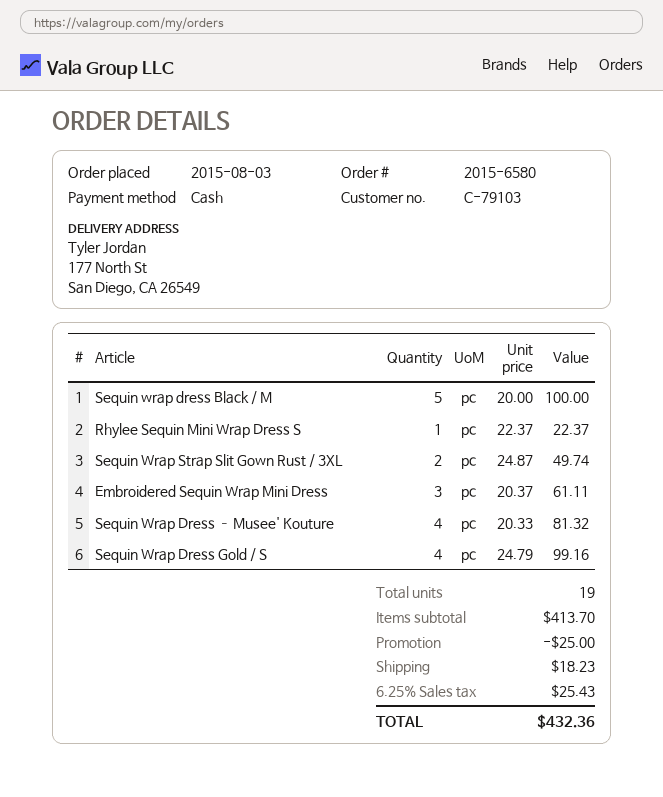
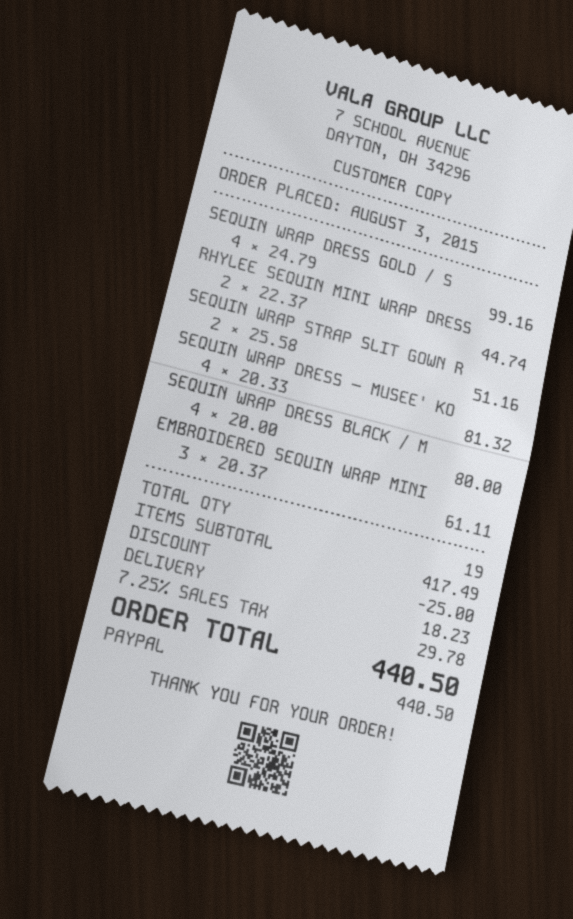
payment method: cash -> PayPal
Sequin wrap dress Black / M: 5 x 20.00 = 100.00 -> 4 x 20.00 = 80.00
Rhylee Sequin Mini Wrap Dress S: 1 x 22.37 = 22.37 -> 2 x 22.37 = 44.74
Sequin Wrap Strap Slit Gown Rust / 3XL: 2 x 24.87 = 49.74 -> 2 x 25.58 = 51.16
subtotal: 413.70 -> 417.49
tax: 6.25% = 25.43 -> 7.25% = 29.78
total: 432.36 -> 440.50

